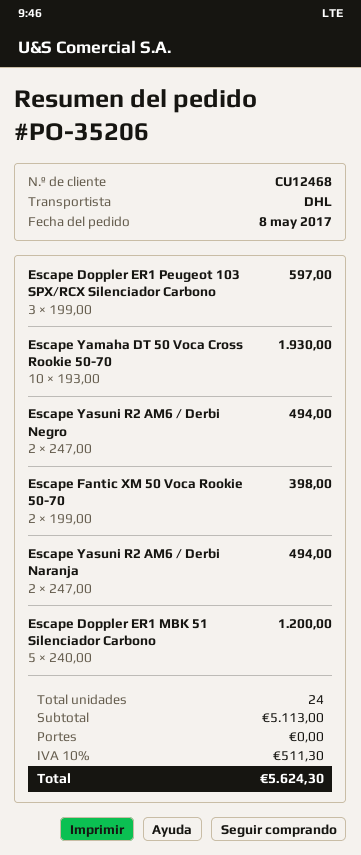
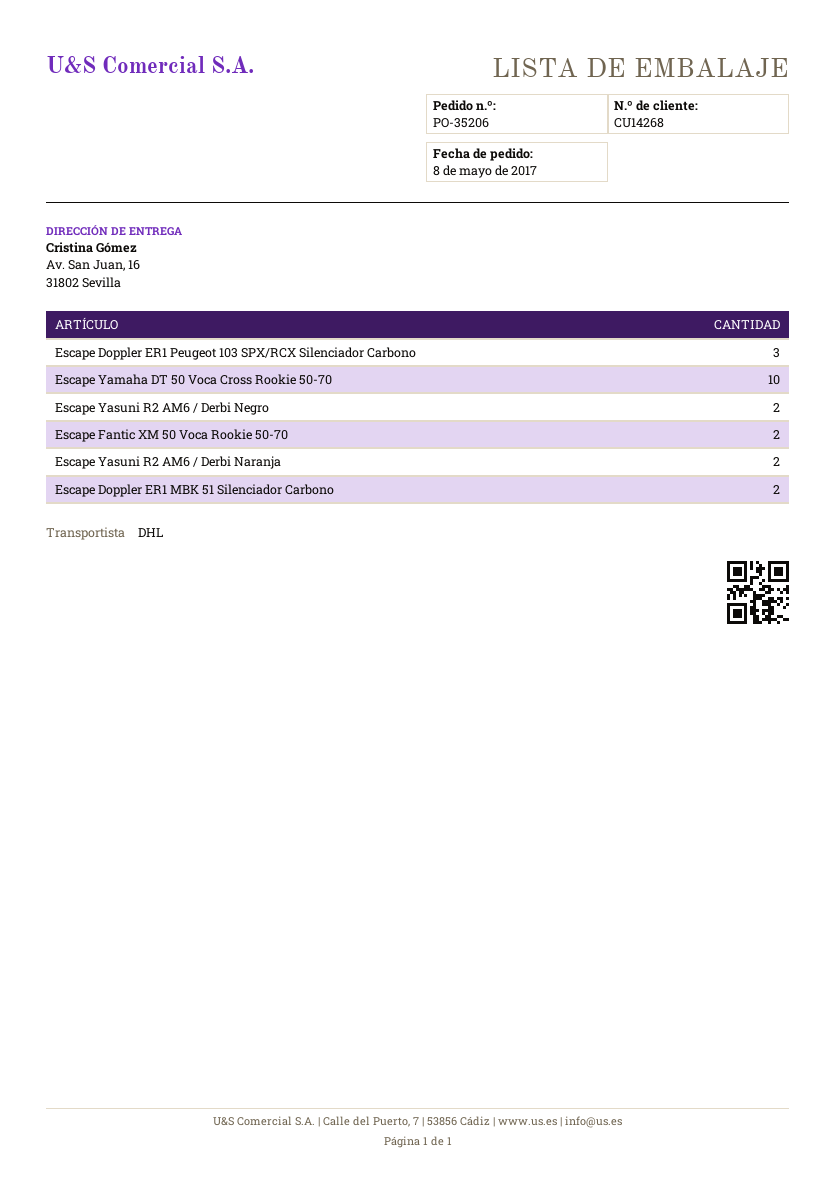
customer number: CU12468 -> CU14268
Escape Doppler ER1 MBK 51 Silenciador Carbono: 5 -> 2

